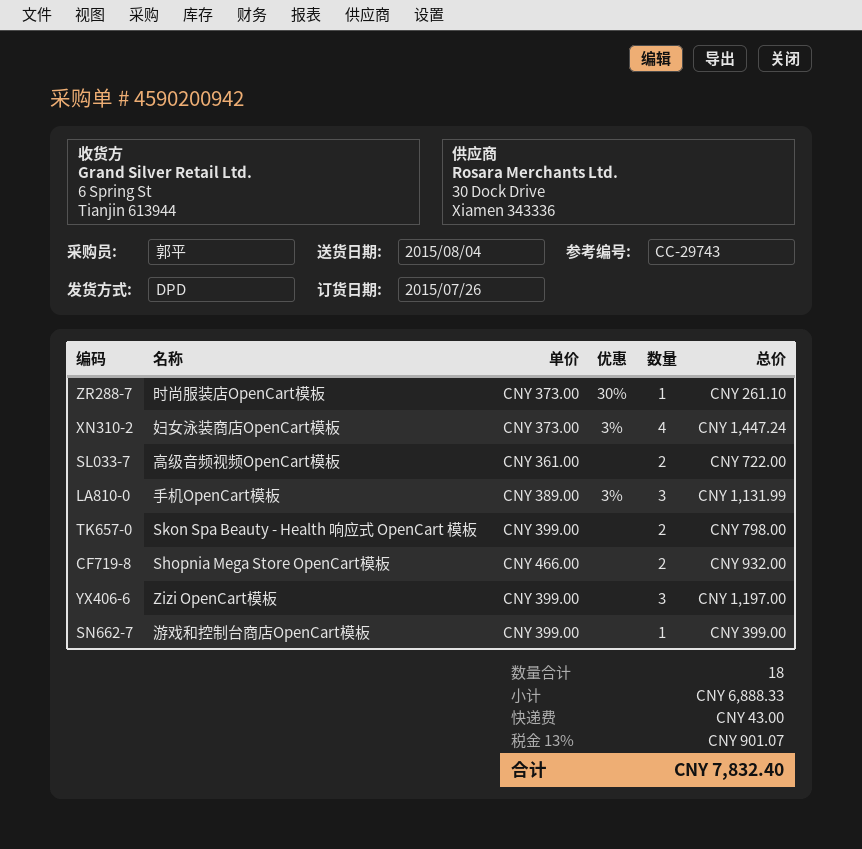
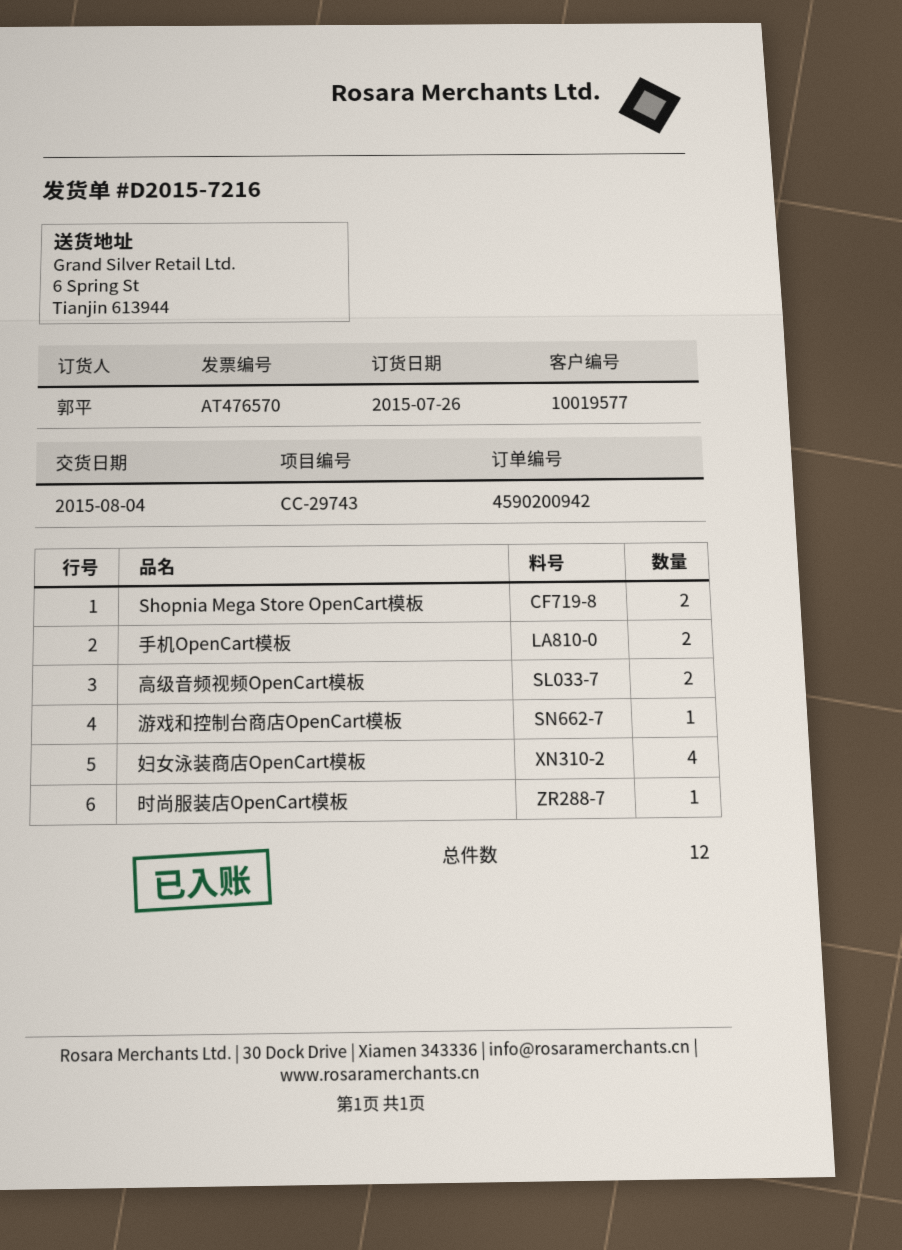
手机OpenCart模板: 3 -> 2
Skon Spa Beauty - Health 响应式 OpenCart 模板: 2 -> none
Zizi OpenCart模板: 3 -> none
total quantity: 18 -> 12

